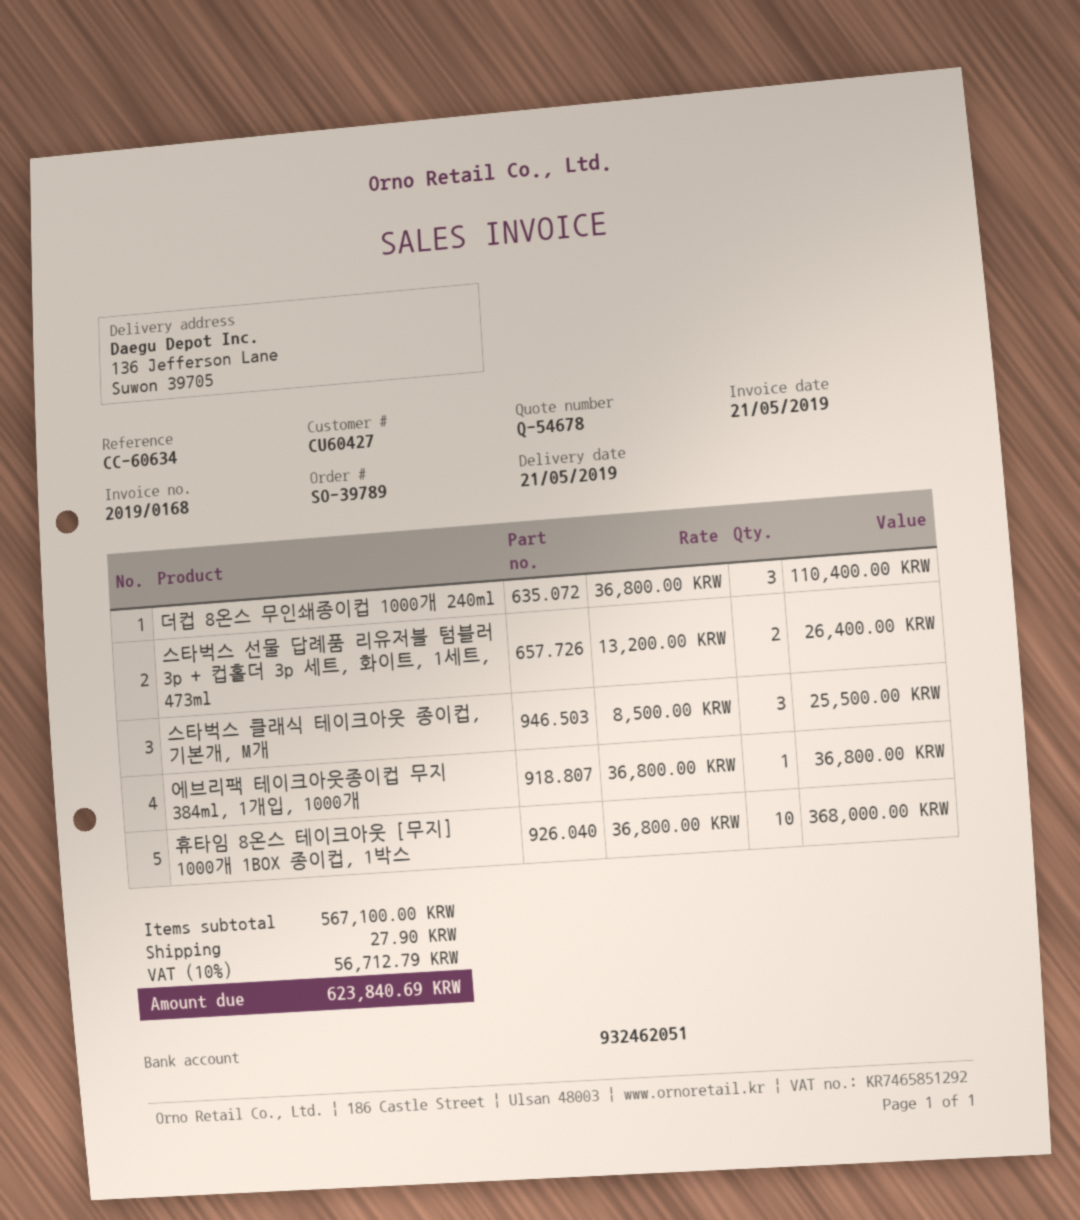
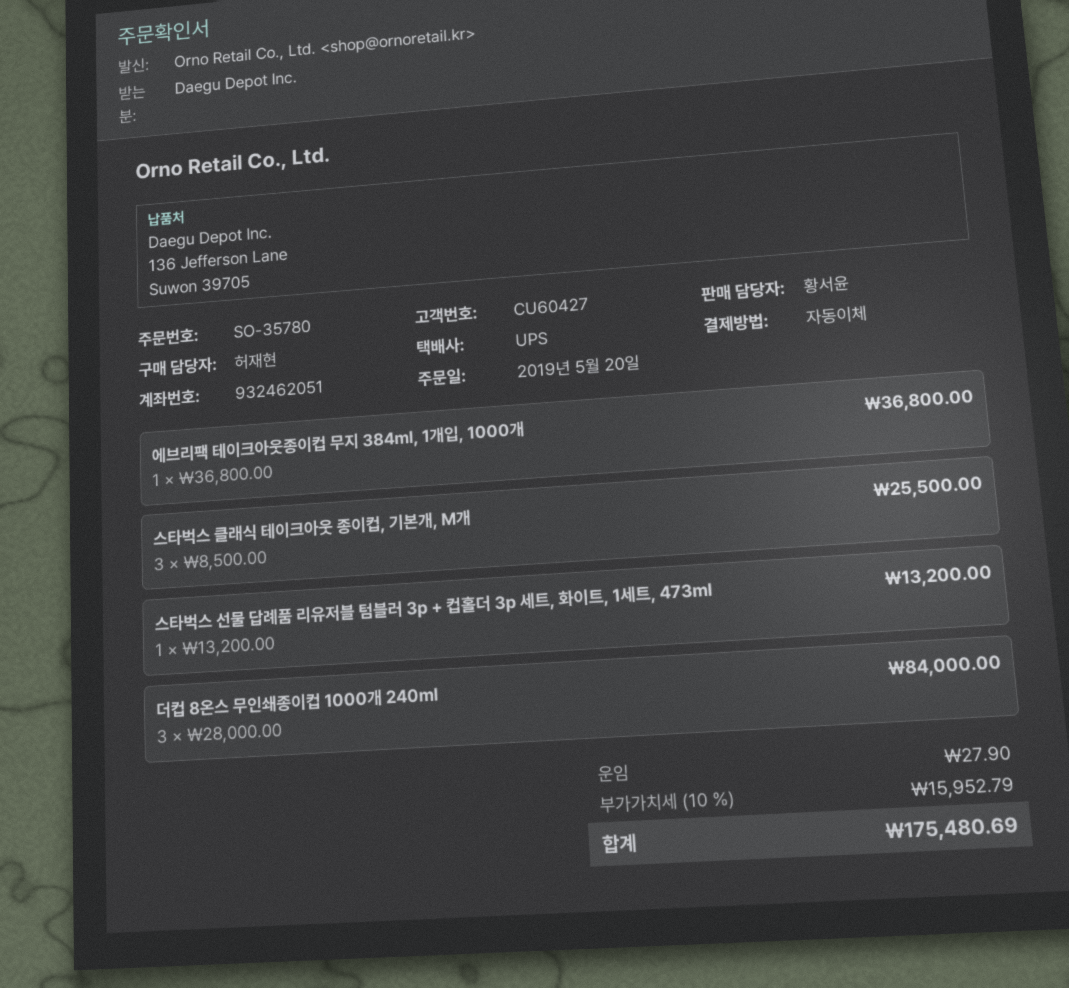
order number: SO-39789 -> SO-35780
더컵 8온스 무인쇄종이컵 1000개 240ml: 3 x 36800.00 = 110400.00 -> 3 x 28000.00 = 84000.00
스타벅스 선물 답례품 리유저블 텀블러 3p + 컵홀더 3p 세트, 화이트, 1세트, 473ml: 2 x 13200.00 = 26400.00 -> 1 x 13200.00 = 13200.00
휴타임 8온스 테이크아웃 [무지] 1000개 1BOX 종이컵, 1박스: 10 x 36800.00 = 368000.00 -> none
tax: 10% = 56712.79 -> 10% = 15952.79
total: 623840.69 -> 175480.69

